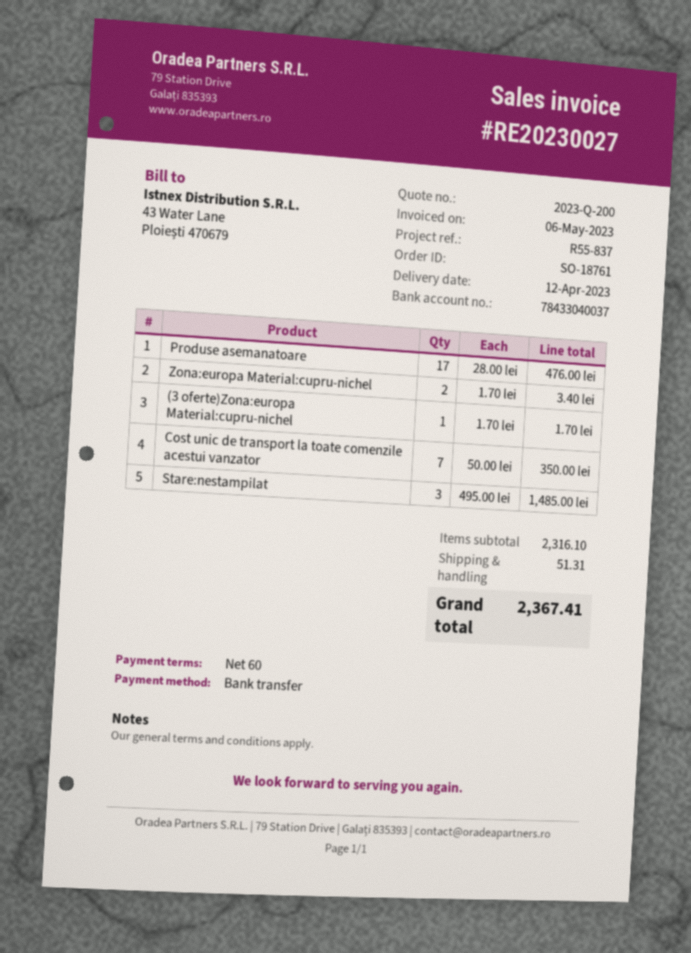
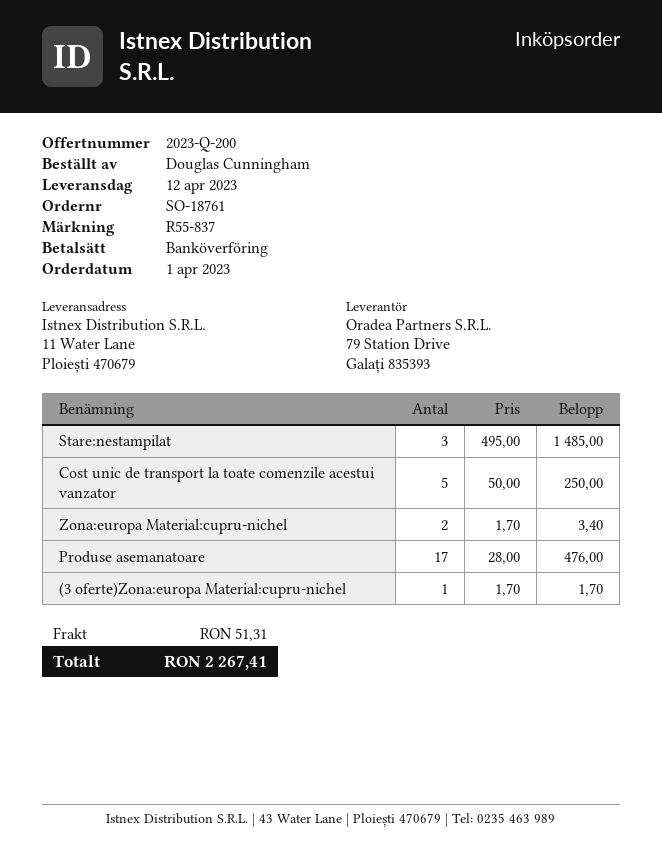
Cost unic de transport la toate comenzile acestui vanzator: 7 x 50.00 = 350.00 -> 5 x 50.00 = 250.00
total: 2367.41 -> 2267.41

